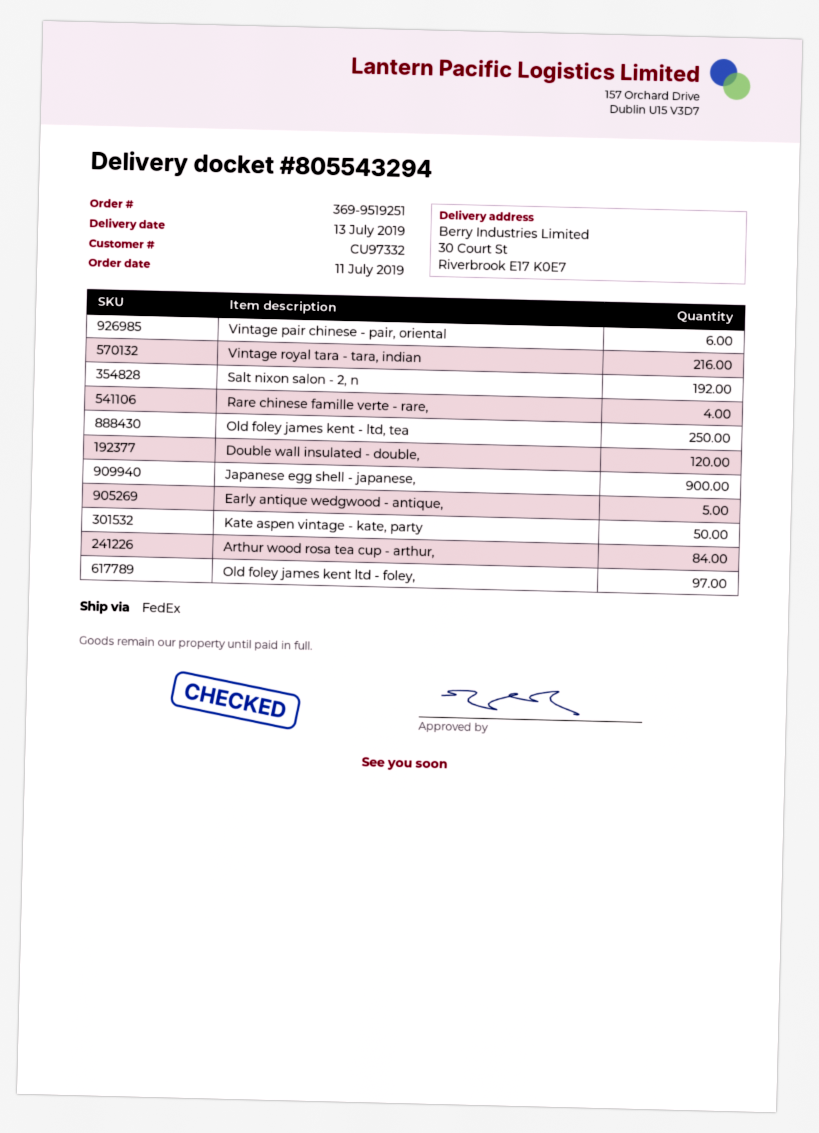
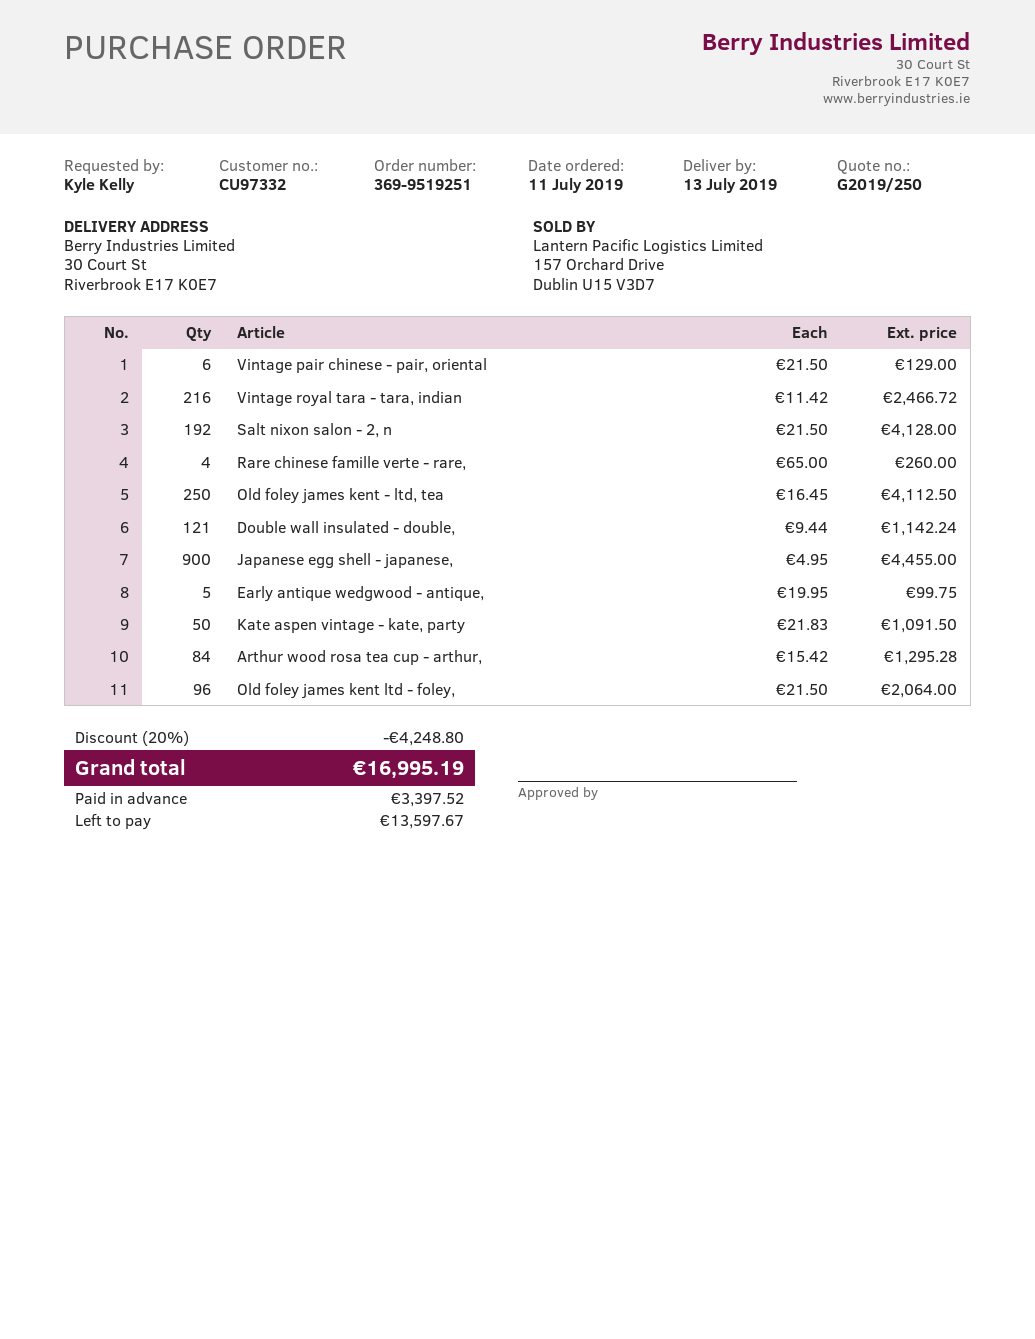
Double wall insulated - double,: 120 -> 121
Old foley james kent ltd - foley,: 97 -> 96

